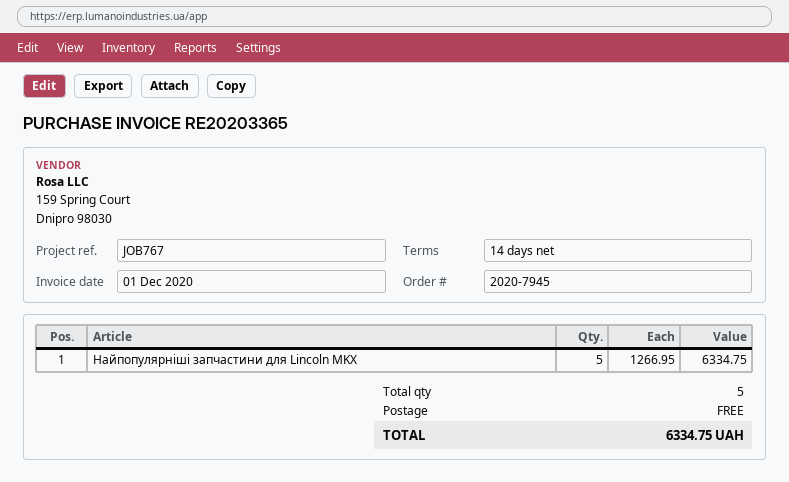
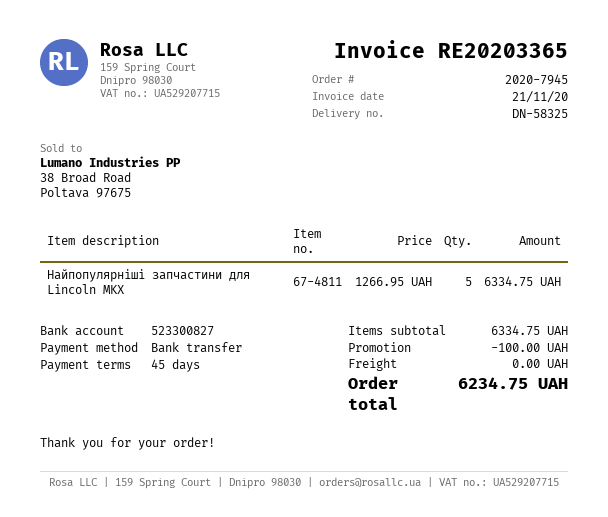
invoice date: 2020-12-01 -> 2020-11-21
payment terms: 14 days -> 45 days
discount: none -> 100.00
total: 6334.75 -> 6234.75

